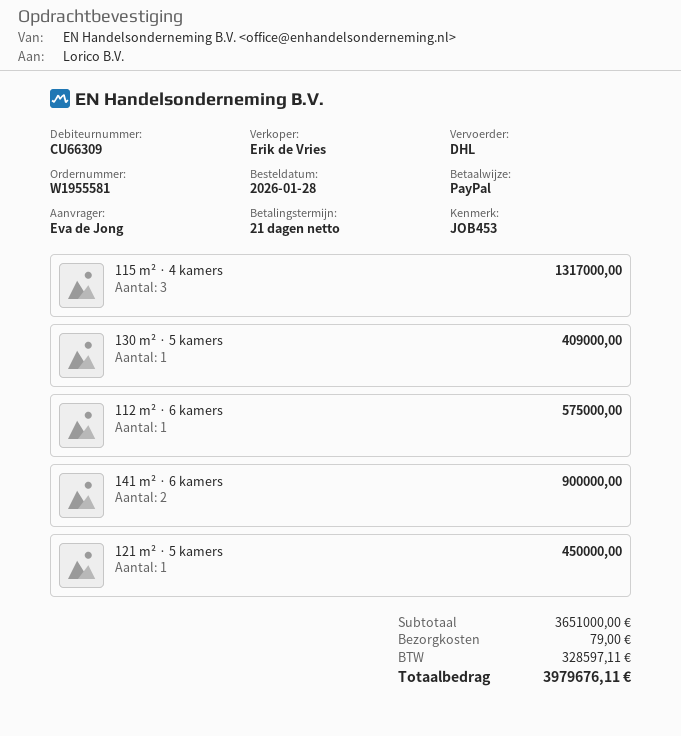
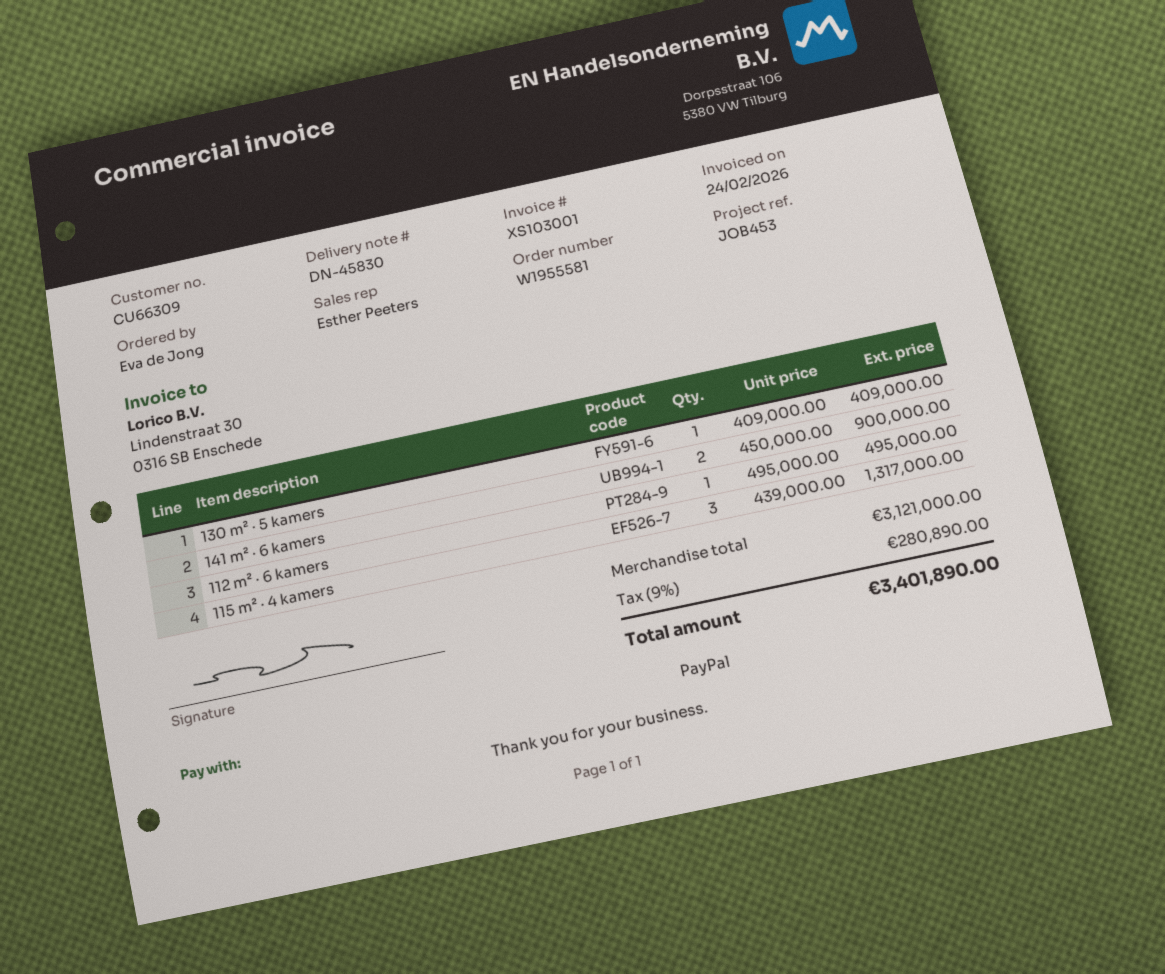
sales rep: Erik de Vries -> Esther Peeters
112 m² · 6 kamers: 1 for 575000.00 -> 1 for 495000.00
121 m² · 5 kamers: 1 for 450000.00 -> none
subtotal: 3651000.00 -> 3121000.00
shipping: 79.00 -> none
tax: 328597.11 -> 280890.00
total: 3979676.11 -> 3401890.00

